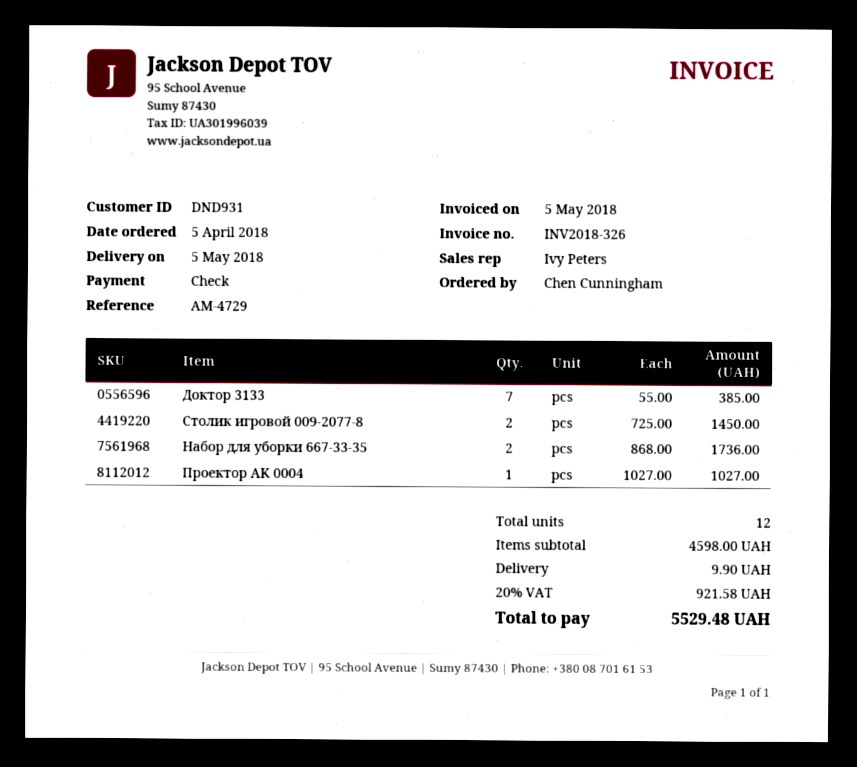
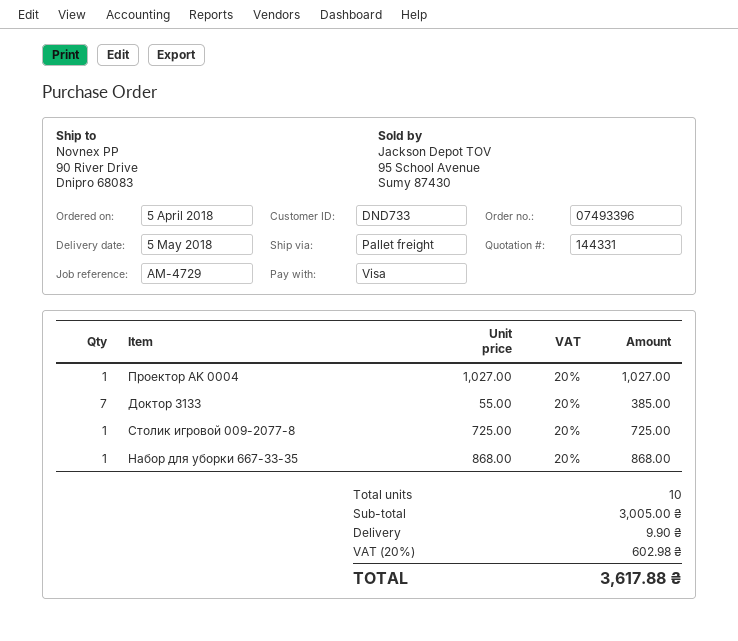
customer number: DND931 -> DND733
payment method: cheque -> Visa
Столик игровой 009-2077-8: 2 x 725.00 = 1450.00 -> 1 x 725.00 = 725.00
Набор для уборки 667-33-35: 2 x 868.00 = 1736.00 -> 1 x 868.00 = 868.00
total quantity: 12 -> 10
subtotal: 4598.00 -> 3005.00
tax: 20% = 921.58 -> 20% = 602.98
total: 5529.48 -> 3617.88

